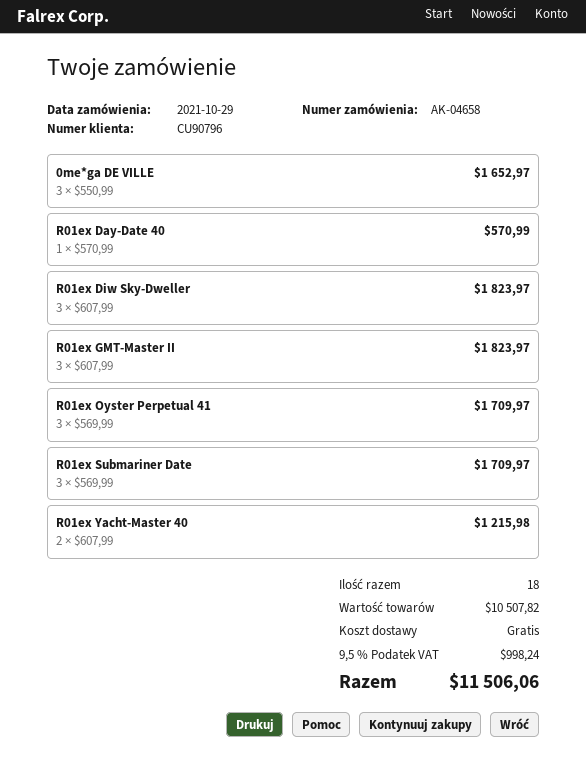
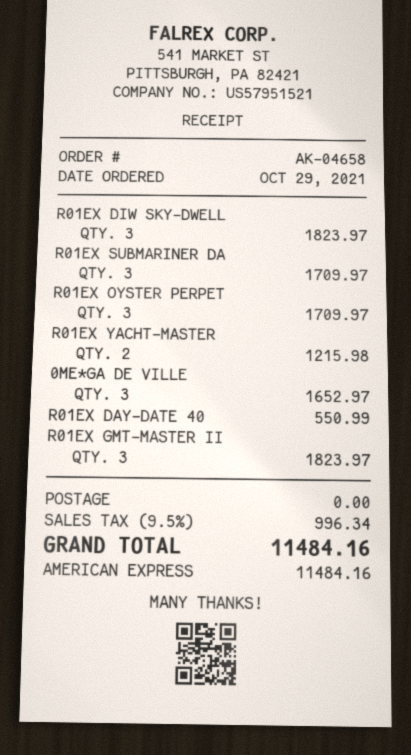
R01ex Day-Date 40: 1 for 570.99 -> 1 for 550.99
tax: 9.5% = 998.24 -> 9.5% = 996.34
total: 11506.06 -> 11484.16

